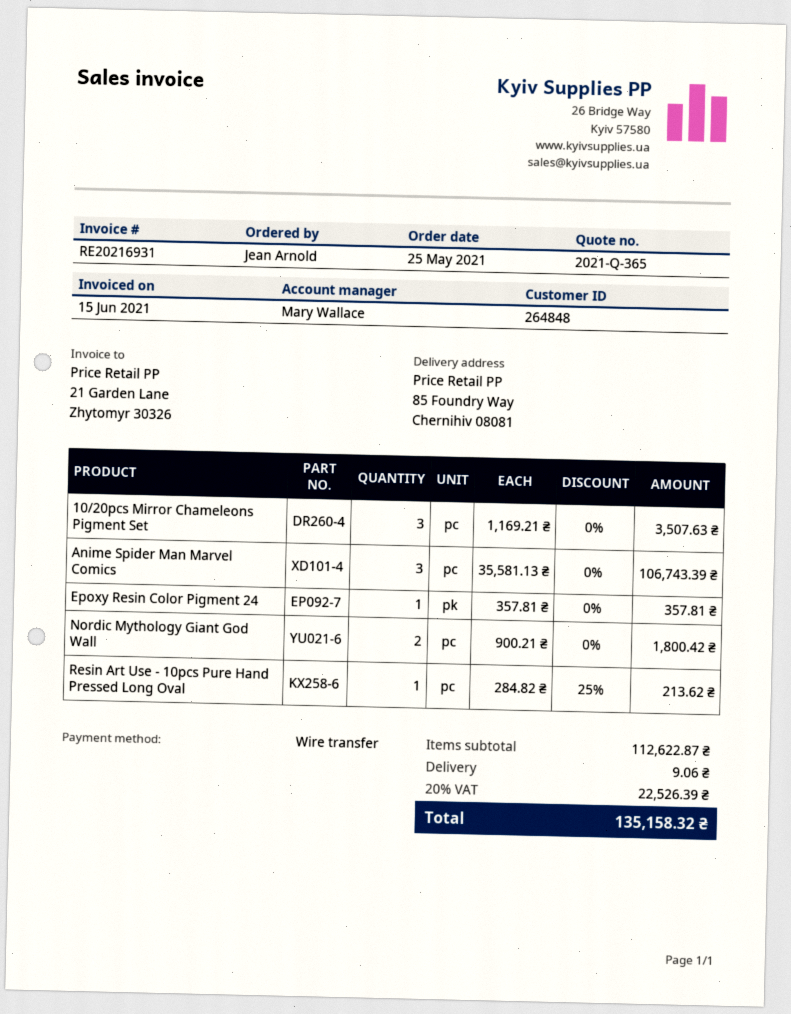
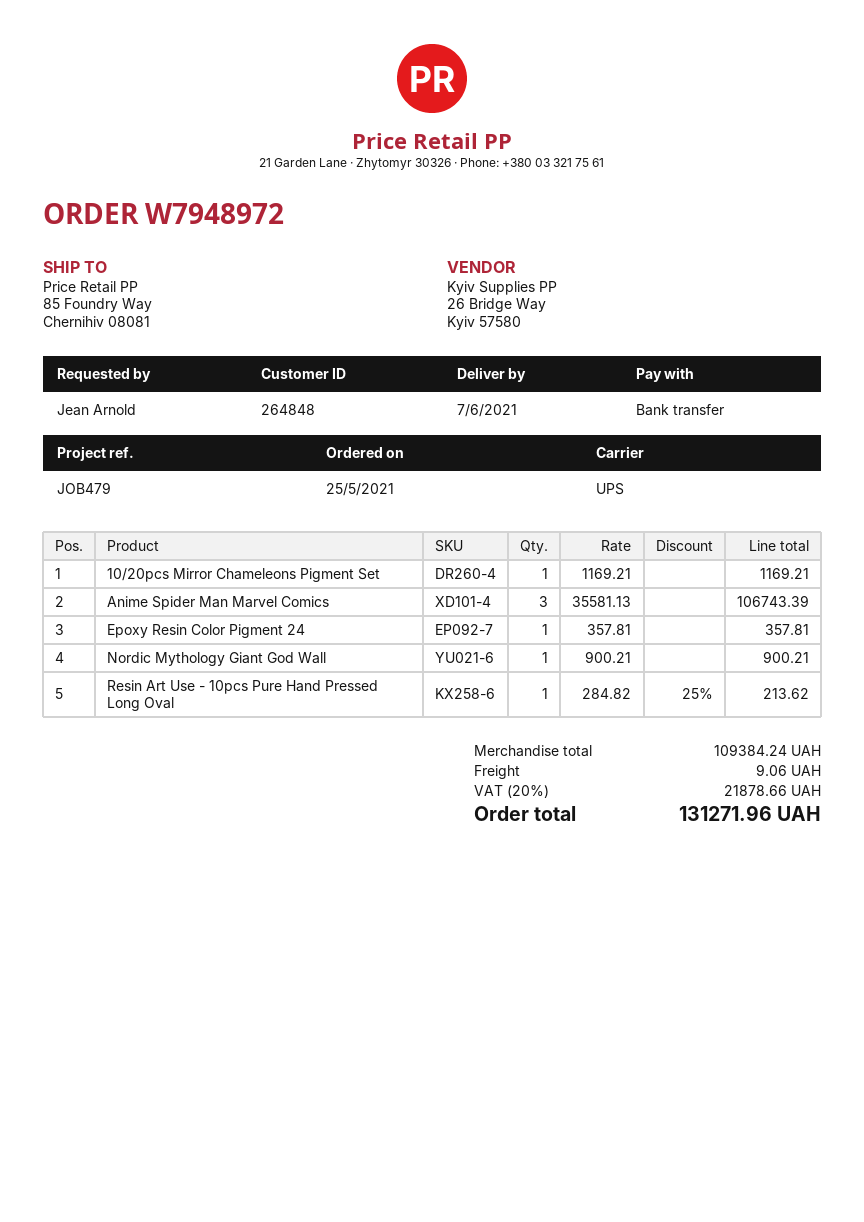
10/20pcs Mirror Chameleons Pigment Set: 3 x 1169.21 = 3507.63 -> 1 x 1169.21 = 1169.21
Nordic Mythology Giant God Wall: 2 x 900.21 = 1800.42 -> 1 x 900.21 = 900.21
subtotal: 112622.87 -> 109384.24
tax: 20% = 22526.39 -> 20% = 21878.66
total: 135158.32 -> 131271.96

